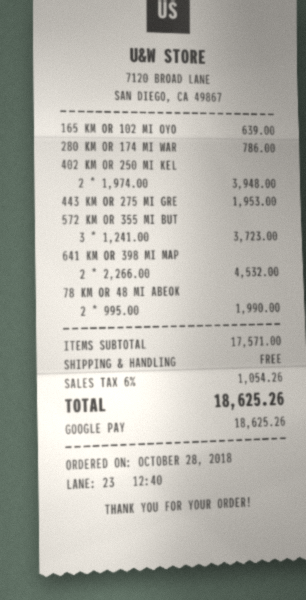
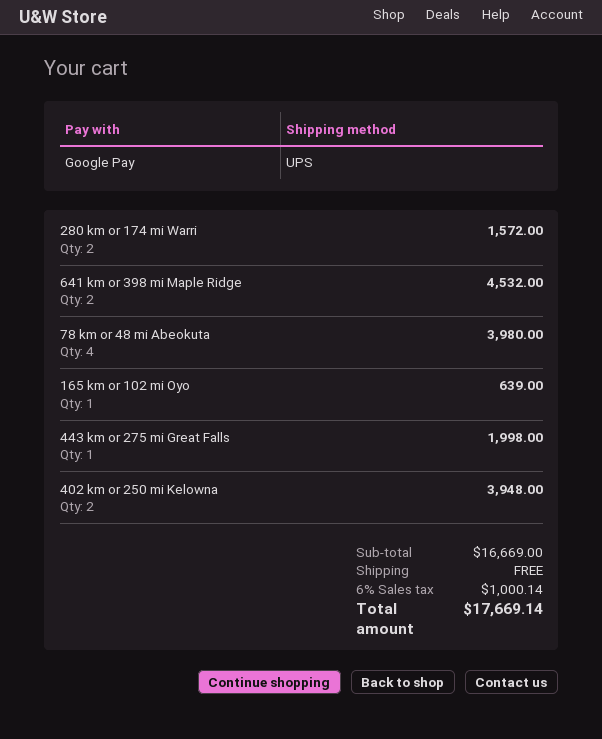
280 KM OR 174 MI WAR: 1 for 786.00 -> 2 for 1572.00
443 KM OR 275 MI GRE: 1 for 1953.00 -> 1 for 1998.00
572 KM OR 355 MI BUT: 3 for 3723.00 -> none
78 KM OR 48 MI ABEOK: 2 for 1990.00 -> 4 for 3980.00
subtotal: 17571.00 -> 16669.00
tax: 6% = 1054.26 -> 6% = 1000.14
total: 18625.26 -> 17669.14

